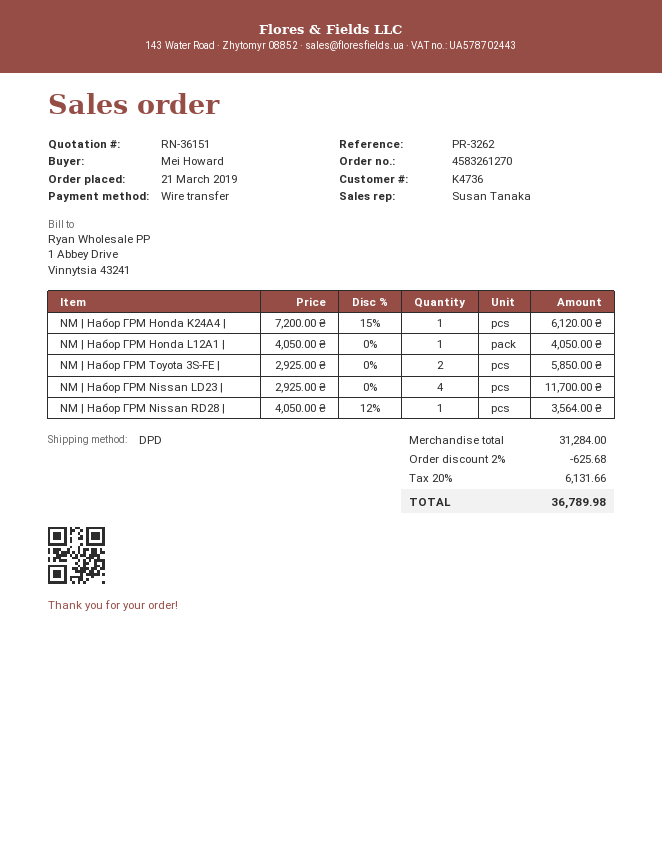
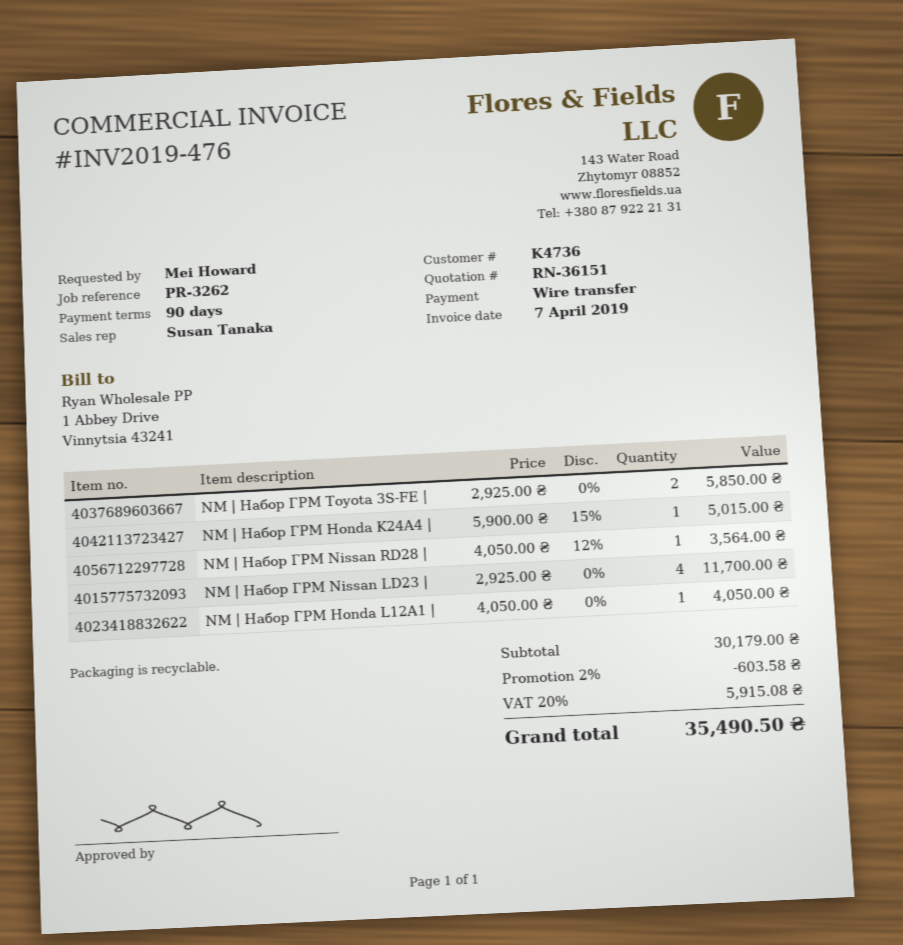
NM | Набор ГРМ Honda K24A4 |: 1 x 7200.00 - 15% = 6120.00 -> 1 x 5900.00 - 15% = 5015.00
subtotal: 31284.00 -> 30179.00
discount: 2% = 625.68 -> 2% = 603.58
tax: 20% = 6131.66 -> 20% = 5915.08
total: 36789.98 -> 35490.50

